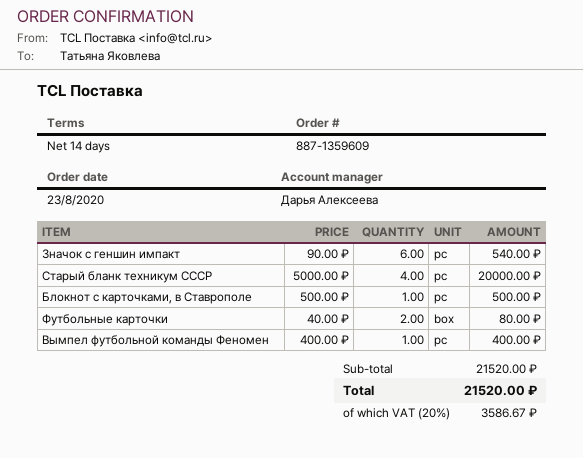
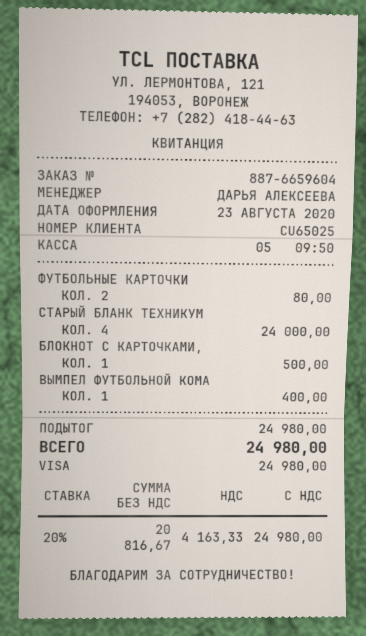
order number: 887-1359609 -> 887-6659604
Значок с геншин импакт: 6 for 540.00 -> none
Старый бланк техникум СССР: 4 for 20000.00 -> 4 for 24000.00
subtotal: 21520.00 -> 24980.00
tax: 20% = 3586.67 -> 20% = 4163.33
total: 21520.00 -> 24980.00

